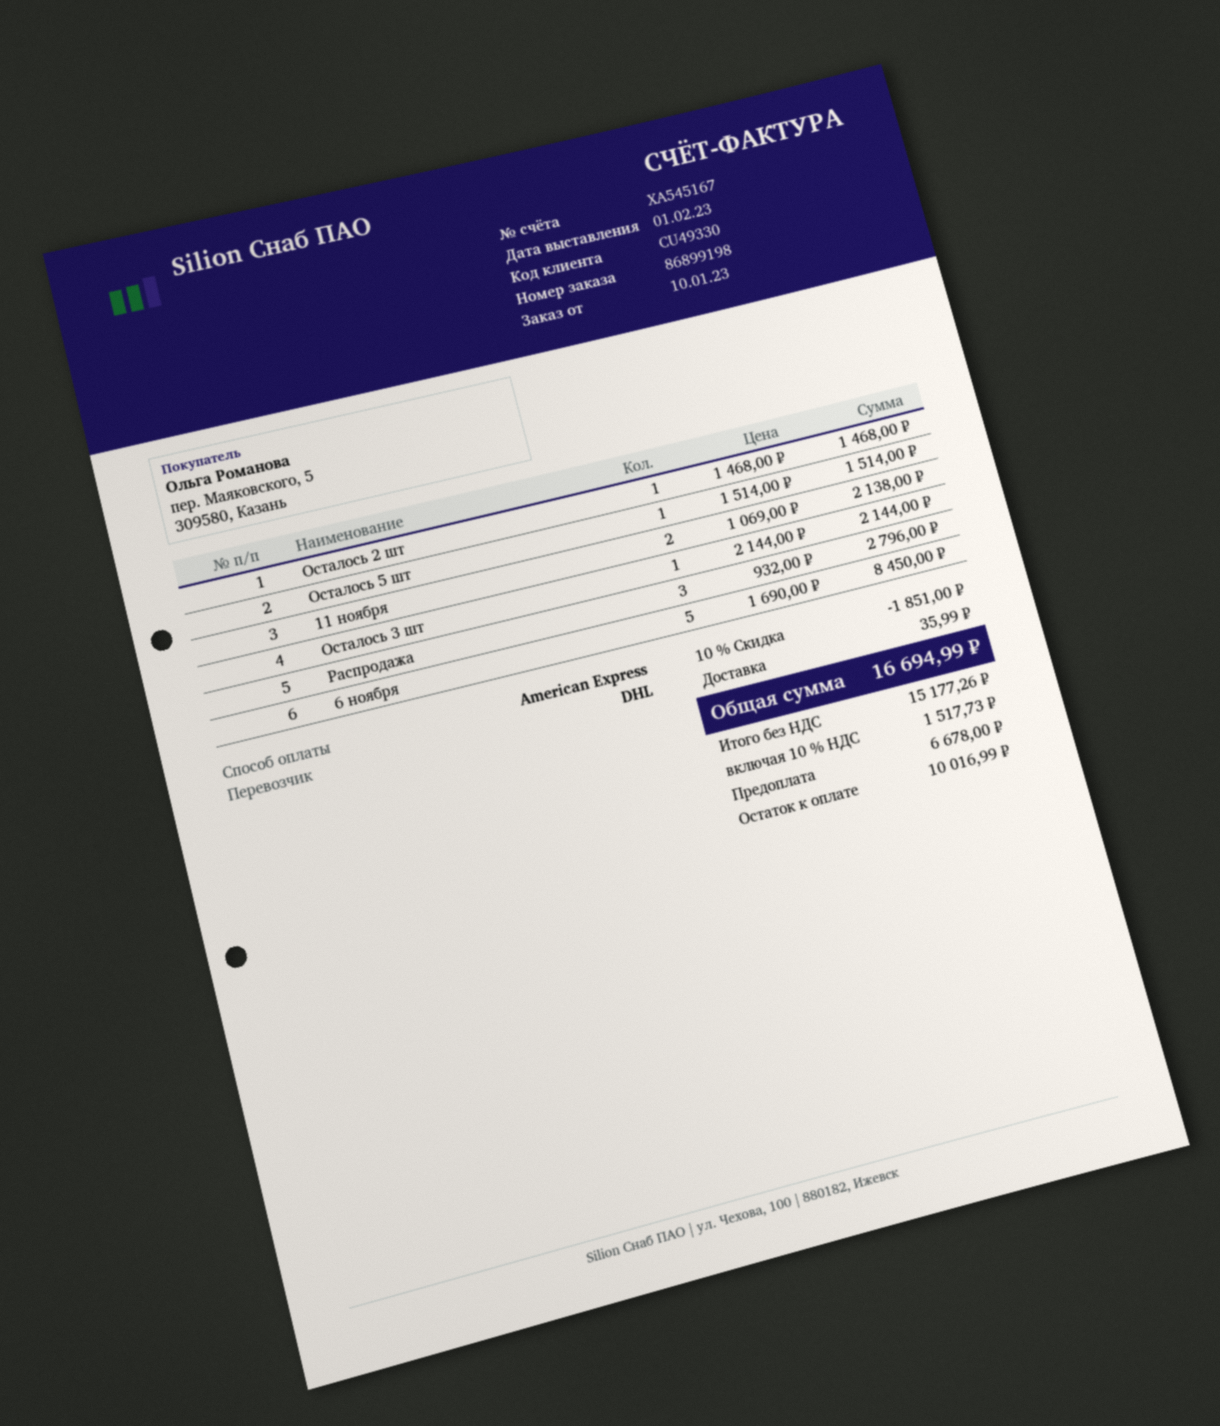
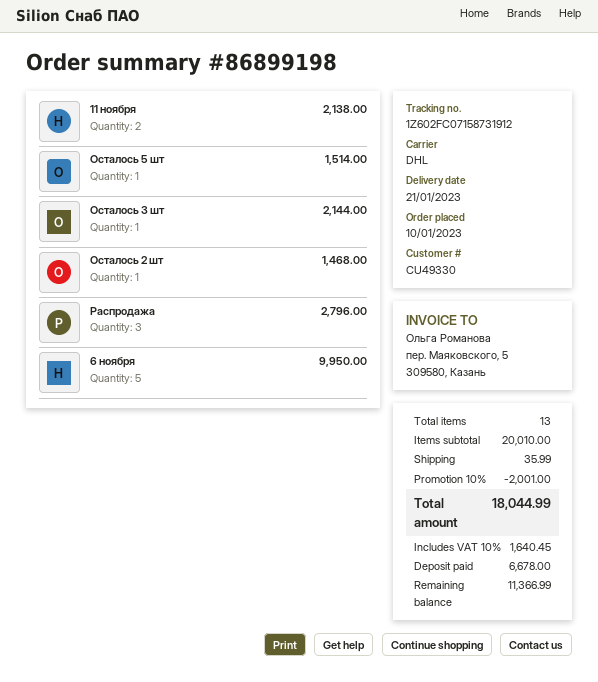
6 ноября: 5 for 8450.00 -> 5 for 9950.00
discount: 10% = 1851.00 -> 10% = 2001.00
tax: 10% = 1517.73 -> 10% = 1640.45
total: 16694.99 -> 18044.99
balance: 10016.99 -> 11366.99

